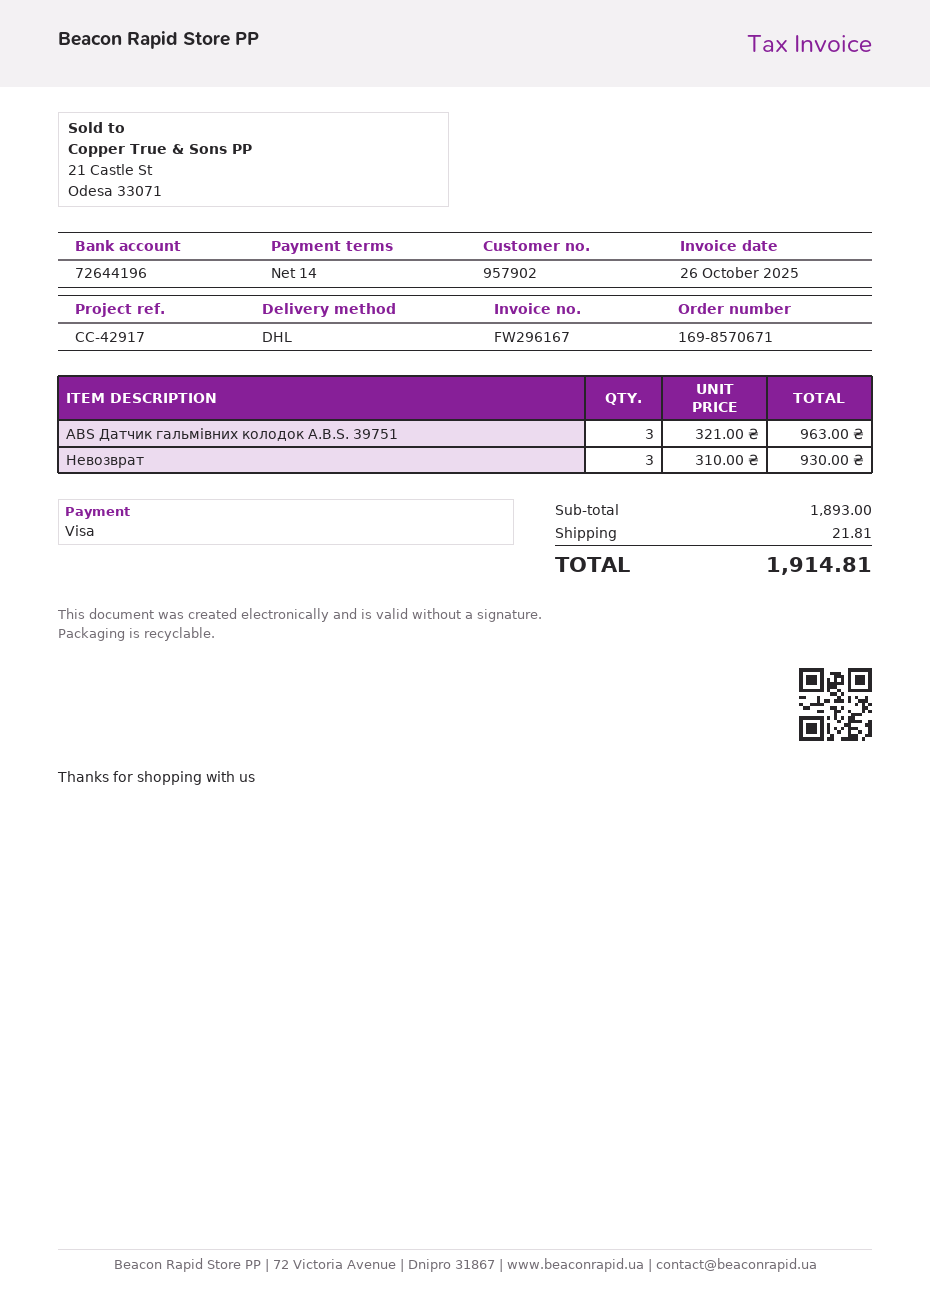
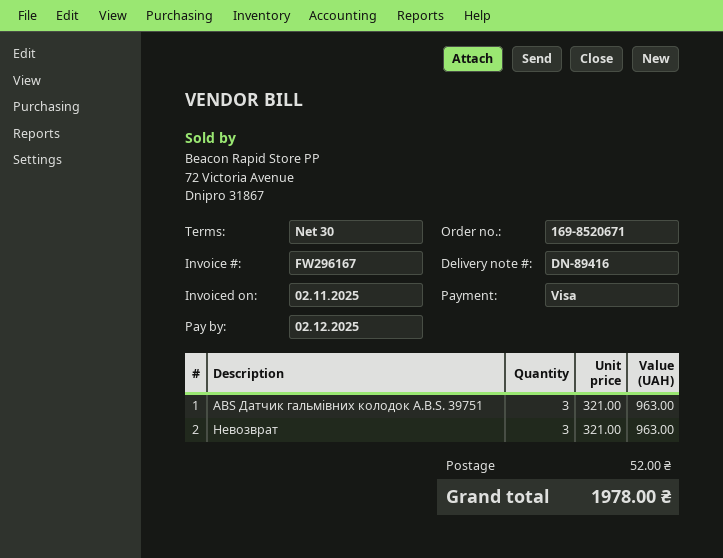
order number: 169-8570671 -> 169-8520671
invoice date: 2025-10-26 -> 2025-11-02
payment terms: 14 days -> 30 days
Невозврат: 3 x 310.00 = 930.00 -> 3 x 321.00 = 963.00
shipping: 21.81 -> 52.00
total: 1914.81 -> 1978.00

